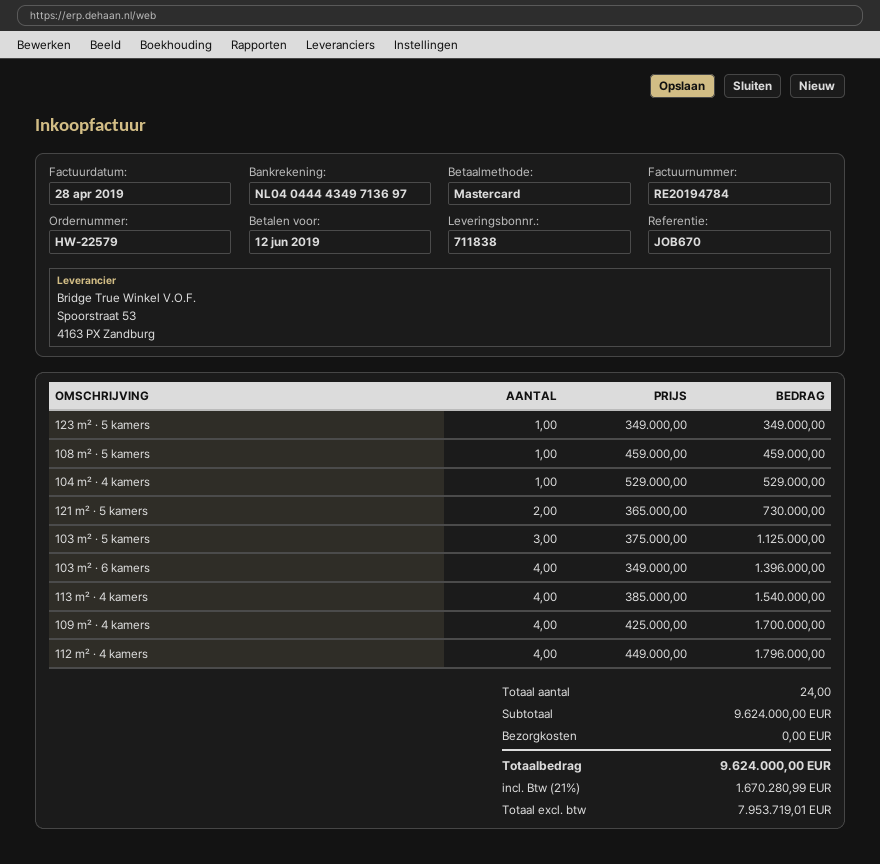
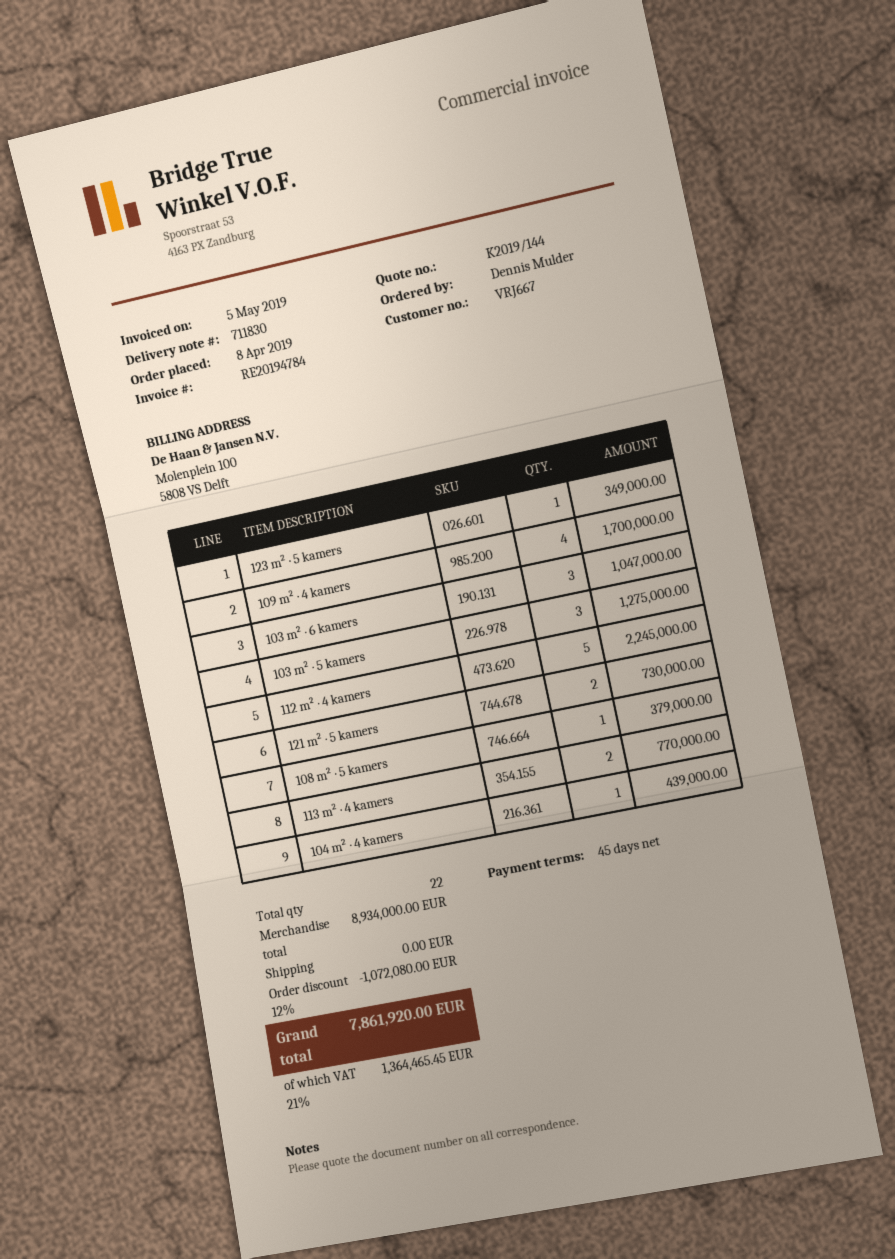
delivery note number: 711838 -> 711830
invoice date: 2019-04-28 -> 2019-05-05
108 m² · 5 kamers: 1 for 459000.00 -> 1 for 379000.00
104 m² · 4 kamers: 1 for 529000.00 -> 1 for 439000.00
103 m² · 5 kamers: 3 for 1125000.00 -> 3 for 1275000.00
103 m² · 6 kamers: 4 for 1396000.00 -> 3 for 1047000.00
113 m² · 4 kamers: 4 for 1540000.00 -> 2 for 770000.00
112 m² · 4 kamers: 4 for 1796000.00 -> 5 for 2245000.00
total quantity: 24 -> 22
subtotal: 9624000.00 -> 8934000.00
discount: none -> 12% = 1072080.00
tax: 21% = 1670280.99 -> 21% = 1364465.45
total: 9624000.00 -> 7861920.00

